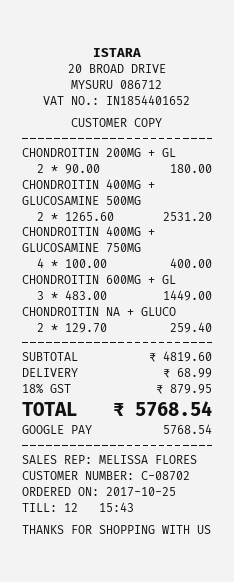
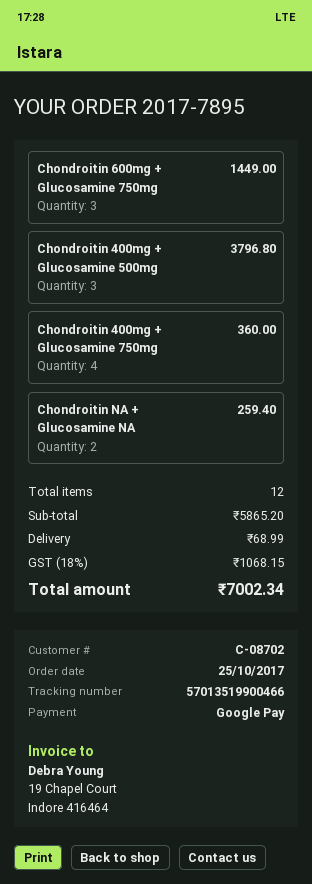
CHONDROITIN 200MG + GL: 2 for 180.00 -> none
CHONDROITIN 400MG + GLUCOSAMINE 500MG: 2 for 2531.20 -> 3 for 3796.80
CHONDROITIN 400MG + GLUCOSAMINE 750MG: 4 for 400.00 -> 4 for 360.00
subtotal: 4819.60 -> 5865.20
tax: 18% = 879.95 -> 18% = 1068.15
total: 5768.54 -> 7002.34

